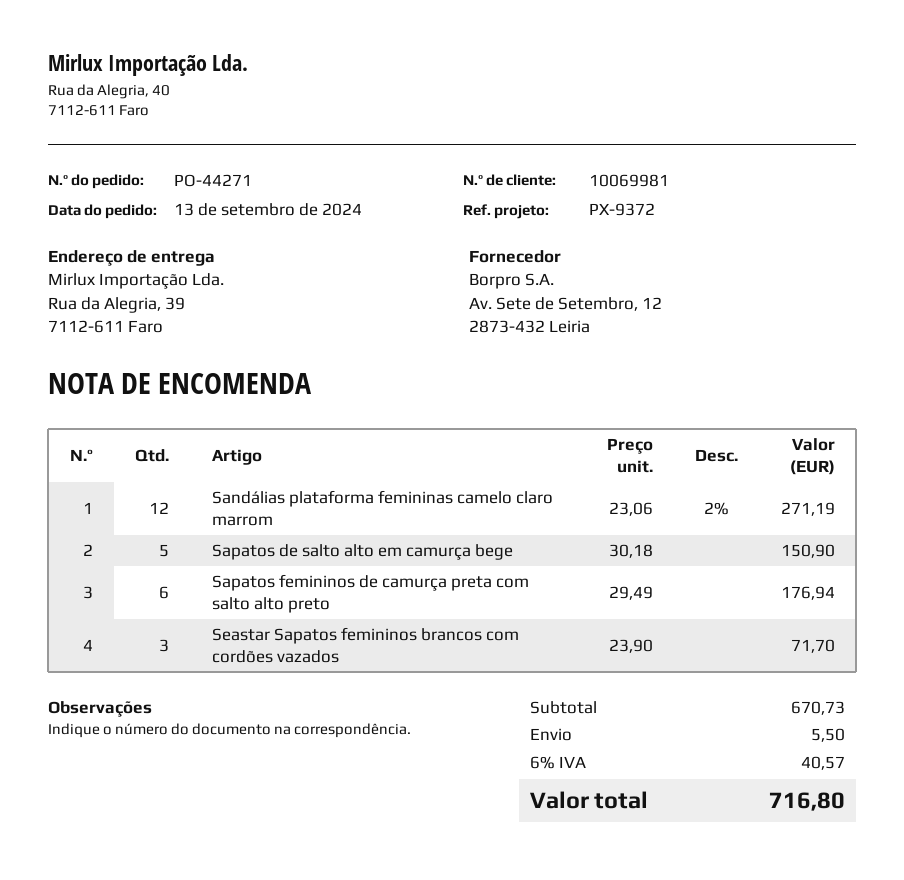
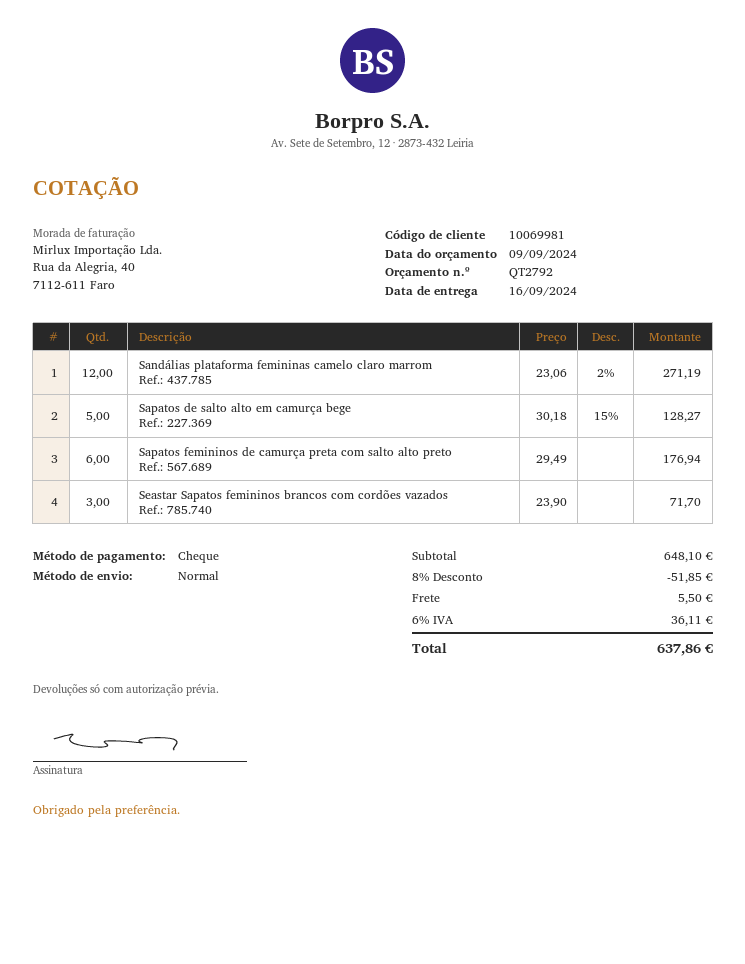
Sapatos de salto alto em camurça bege: 5 x 30.18 = 150.90 -> 5 x 30.18 - 15% = 128.27
subtotal: 670.73 -> 648.10
discount: none -> 8% = 51.85
tax: 6% = 40.57 -> 6% = 36.11
total: 716.80 -> 637.86

